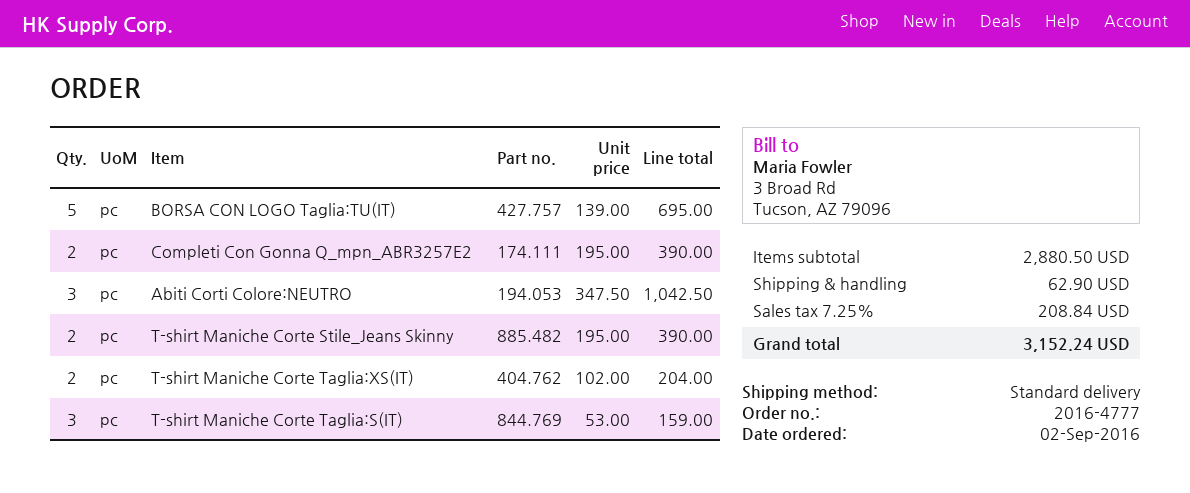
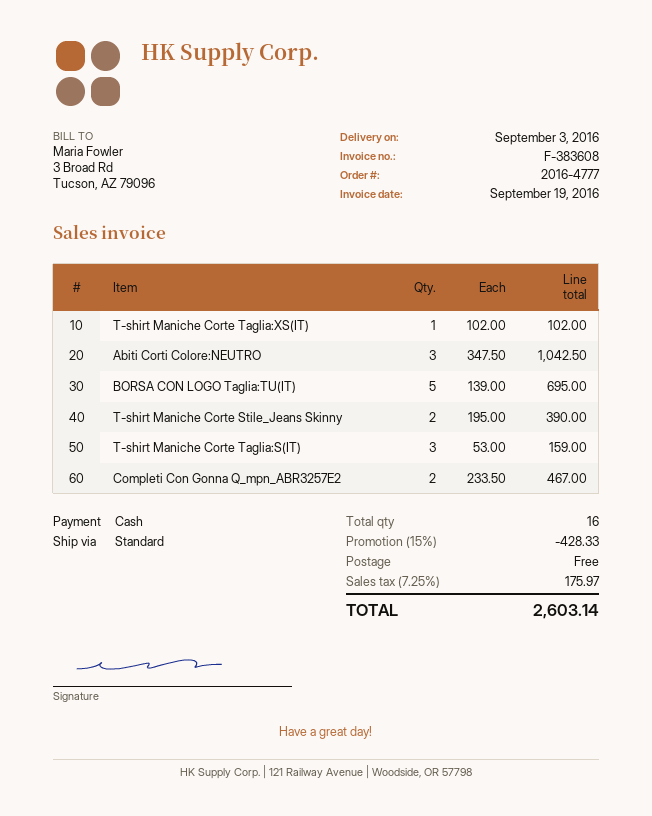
Completi Con Gonna Q_mpn_ABR3257E2: 2 x 195.00 = 390.00 -> 2 x 233.50 = 467.00
T-shirt Maniche Corte Taglia:XS(IT): 2 x 102.00 = 204.00 -> 1 x 102.00 = 102.00
discount: none -> 15% = 428.33
shipping: 62.90 -> 0.00
tax: 7.25% = 208.84 -> 7.25% = 175.97
total: 3152.24 -> 2603.14

